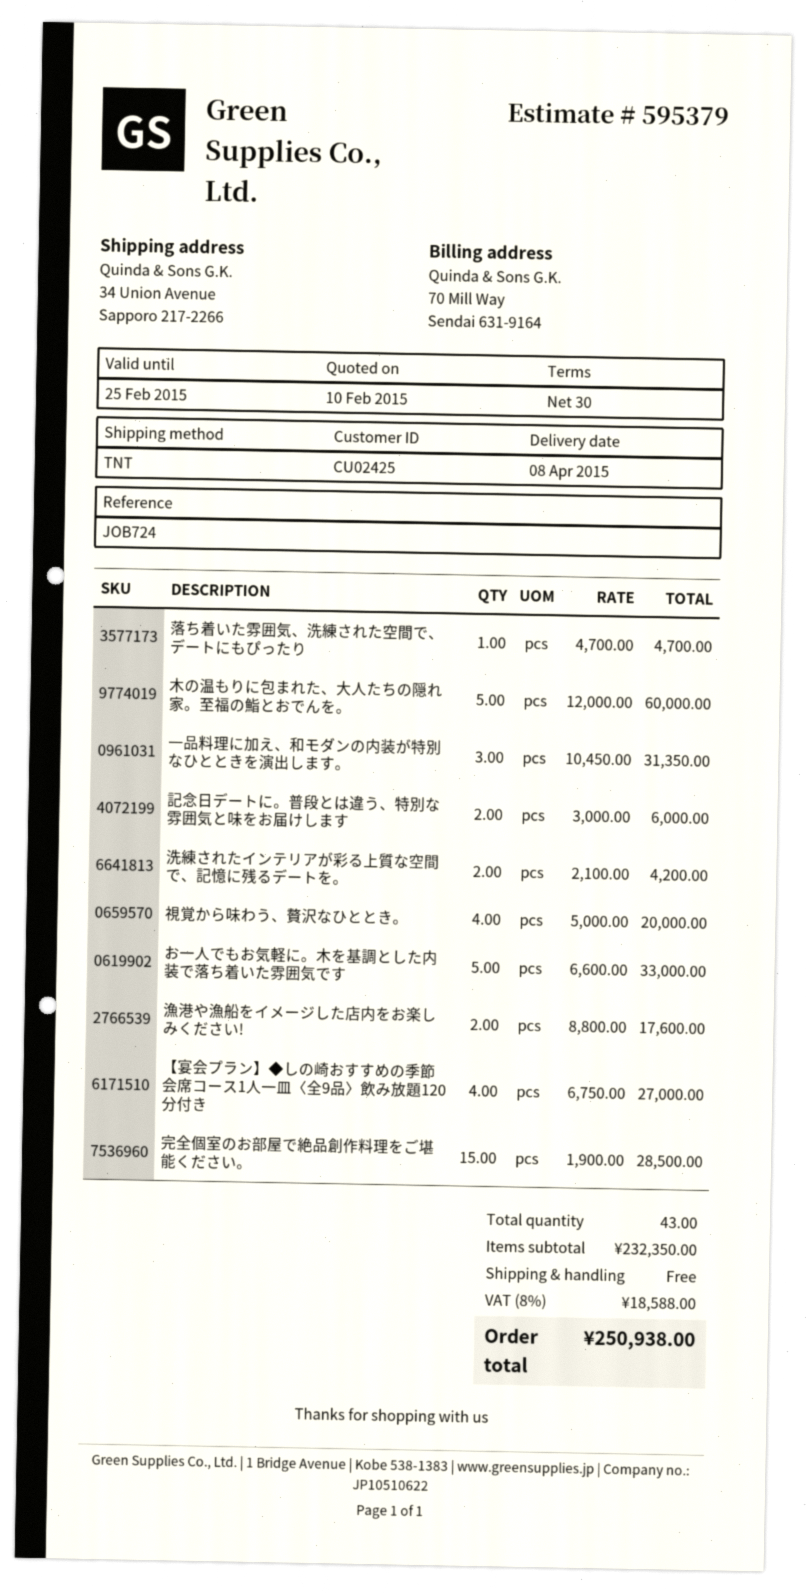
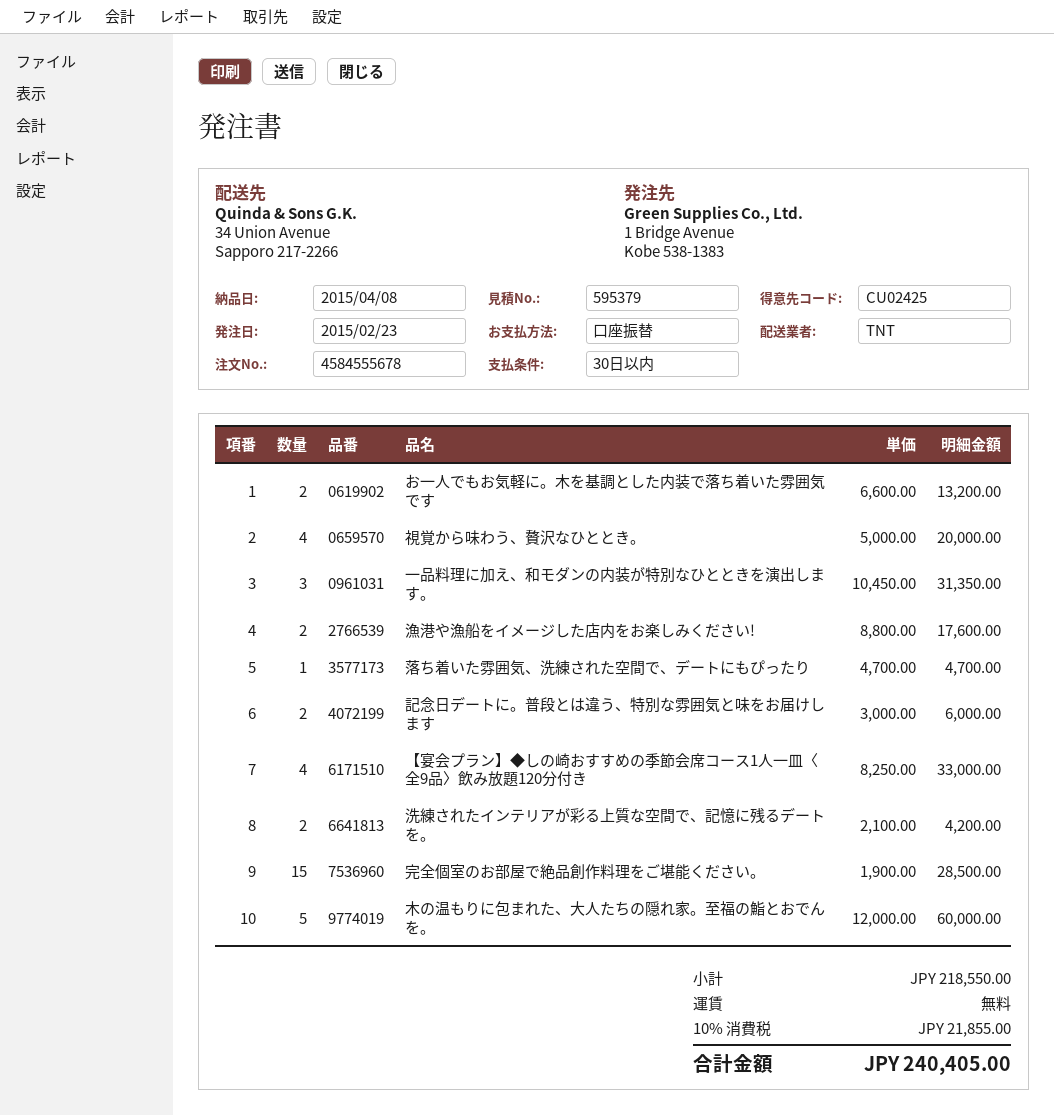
お一人でもお気軽に。木を基調とした内装で落ち着いた雰囲気です: 5 x 6600.00 = 33000.00 -> 2 x 6600.00 = 13200.00
【宴会プラン】◆しの崎おすすめの季節会席コース1人一皿〈全9品〉飲み放題120分付き: 4 x 6750.00 = 27000.00 -> 4 x 8250.00 = 33000.00
subtotal: 232350.00 -> 218550.00
tax: 8% = 18588.00 -> 10% = 21855.00
total: 250938.00 -> 240405.00

